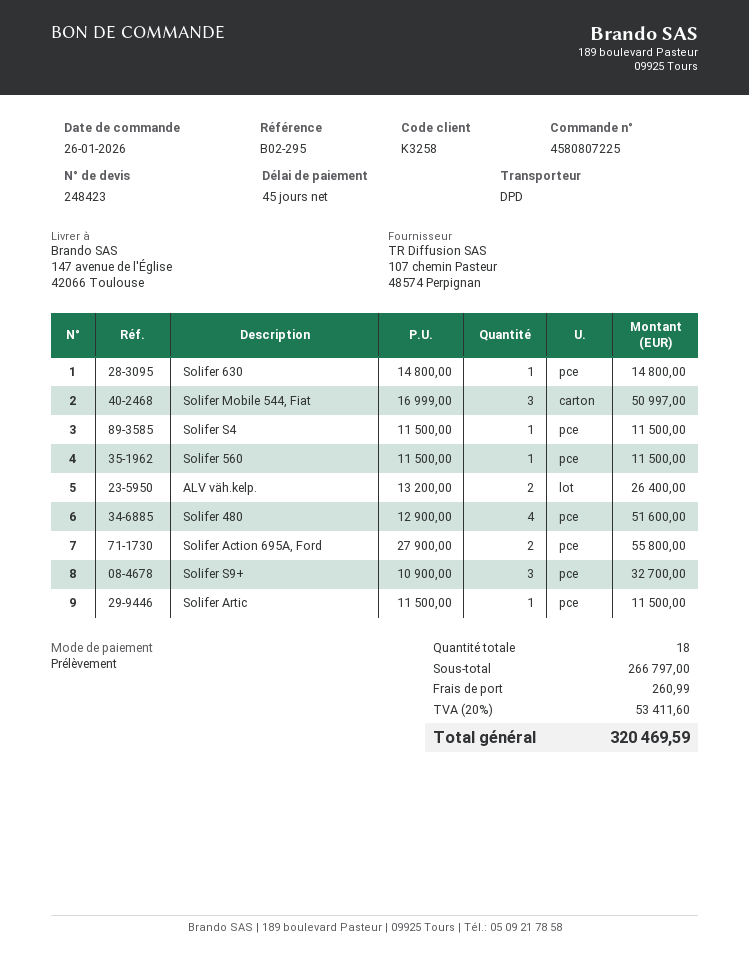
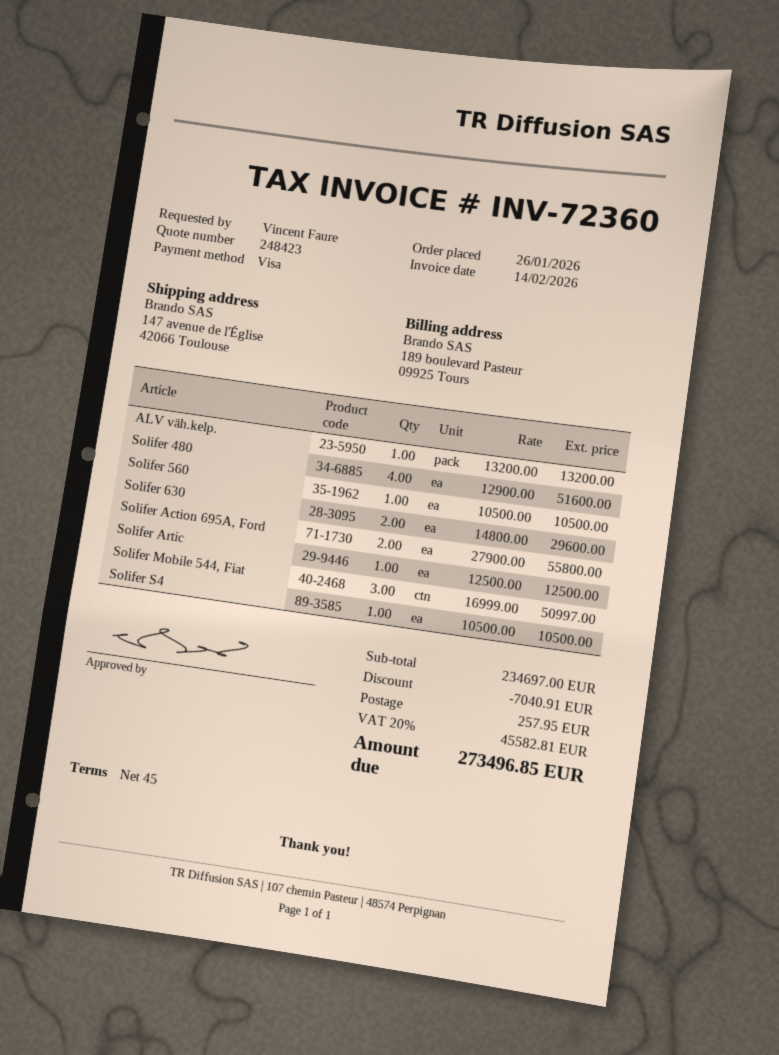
payment method: direct debit -> Visa
Solifer 630: 1 x 14800.00 = 14800.00 -> 2 x 14800.00 = 29600.00
Solifer S4: 1 x 11500.00 = 11500.00 -> 1 x 10500.00 = 10500.00
Solifer 560: 1 x 11500.00 = 11500.00 -> 1 x 10500.00 = 10500.00
ALV väh.kelp.: 2 x 13200.00 = 26400.00 -> 1 x 13200.00 = 13200.00
Solifer S9+: 3 x 10900.00 = 32700.00 -> none
Solifer Artic: 1 x 11500.00 = 11500.00 -> 1 x 12500.00 = 12500.00
subtotal: 266797.00 -> 234697.00
discount: none -> 7040.91
shipping: 260.99 -> 257.95
tax: 20% = 53411.60 -> 20% = 45582.81
total: 320469.59 -> 273496.85

